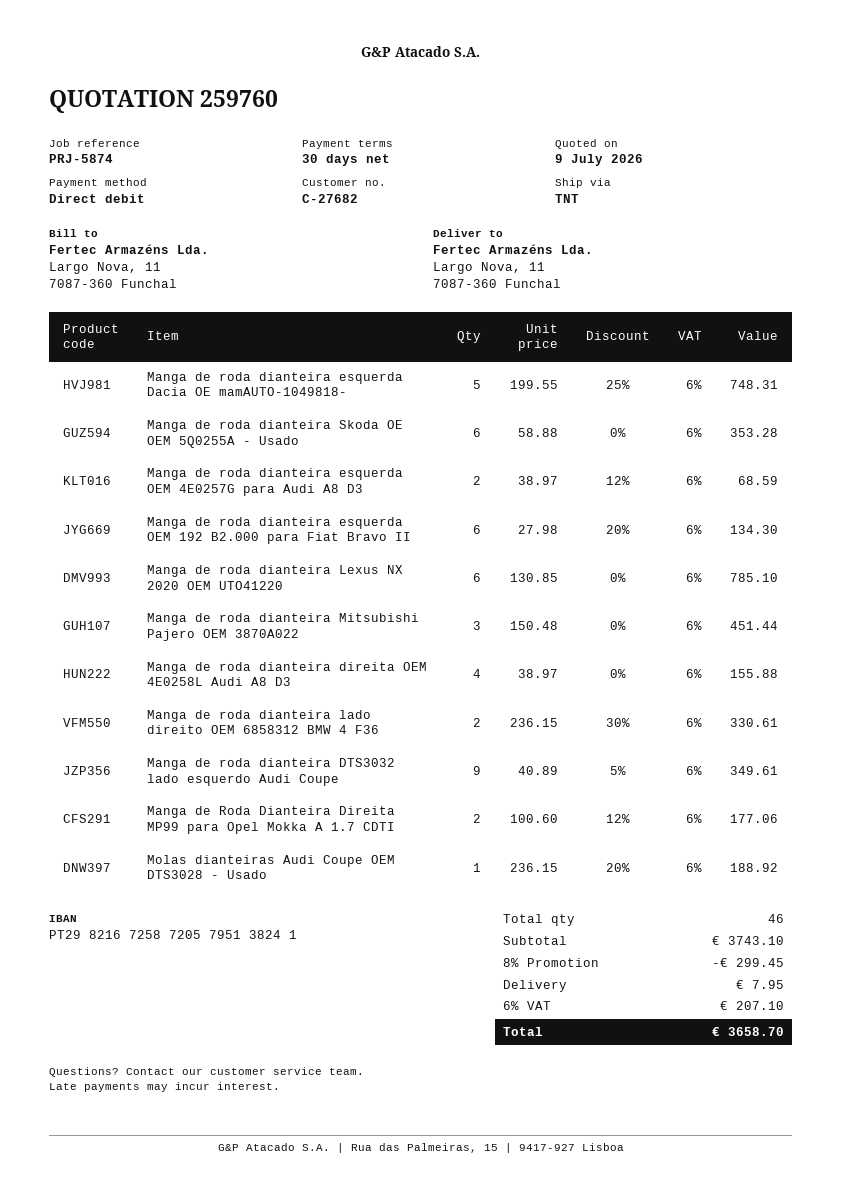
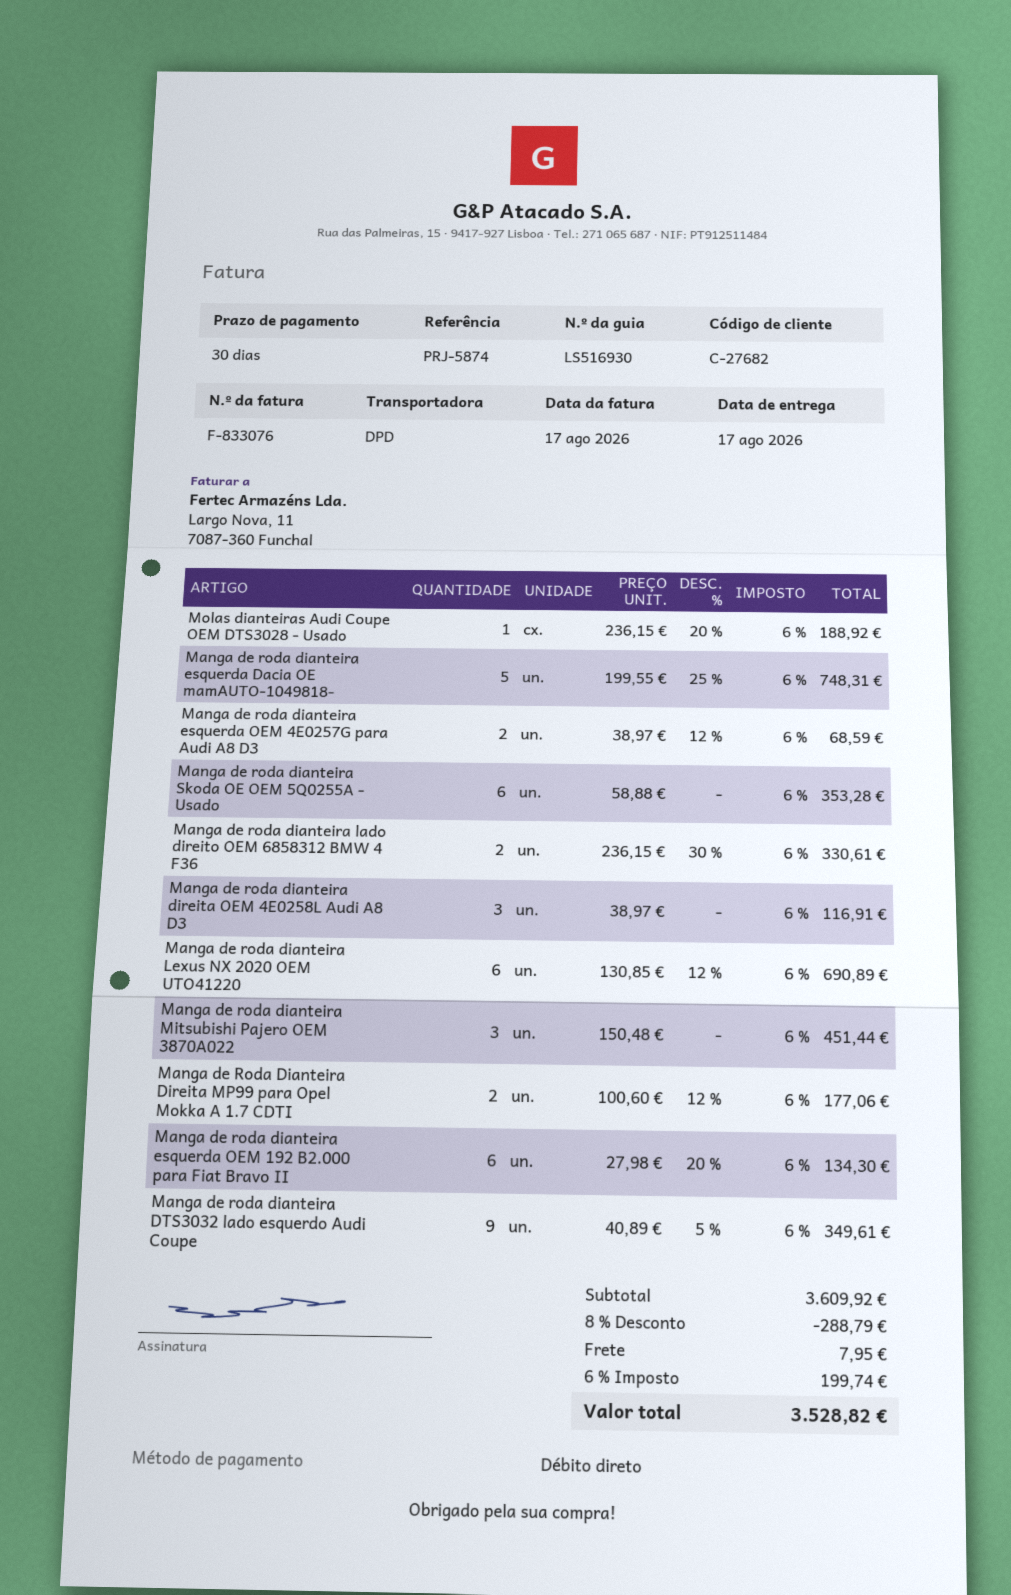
shipping method: TNT -> DPD
Manga de roda dianteira Lexus NX 2020 OEM UTO41220: 6 x 130.85 = 785.10 -> 6 x 130.85 - 12% = 690.89
Manga de roda dianteira direita OEM 4E0258L Audi A8 D3: 4 x 38.97 = 155.88 -> 3 x 38.97 = 116.91
subtotal: 3743.10 -> 3609.92
discount: 8% = 299.45 -> 8% = 288.79
tax: 6% = 207.10 -> 6% = 199.74
total: 3658.70 -> 3528.82

